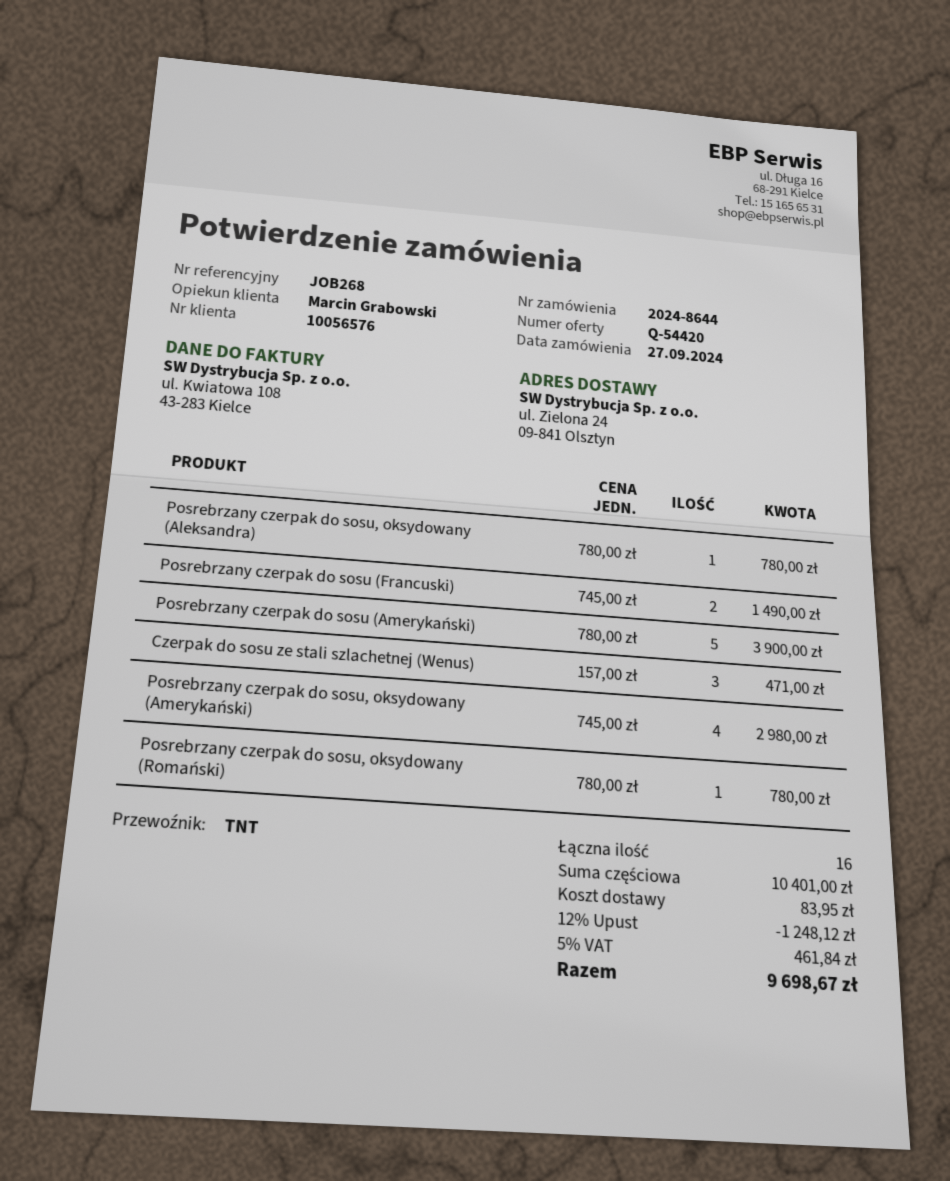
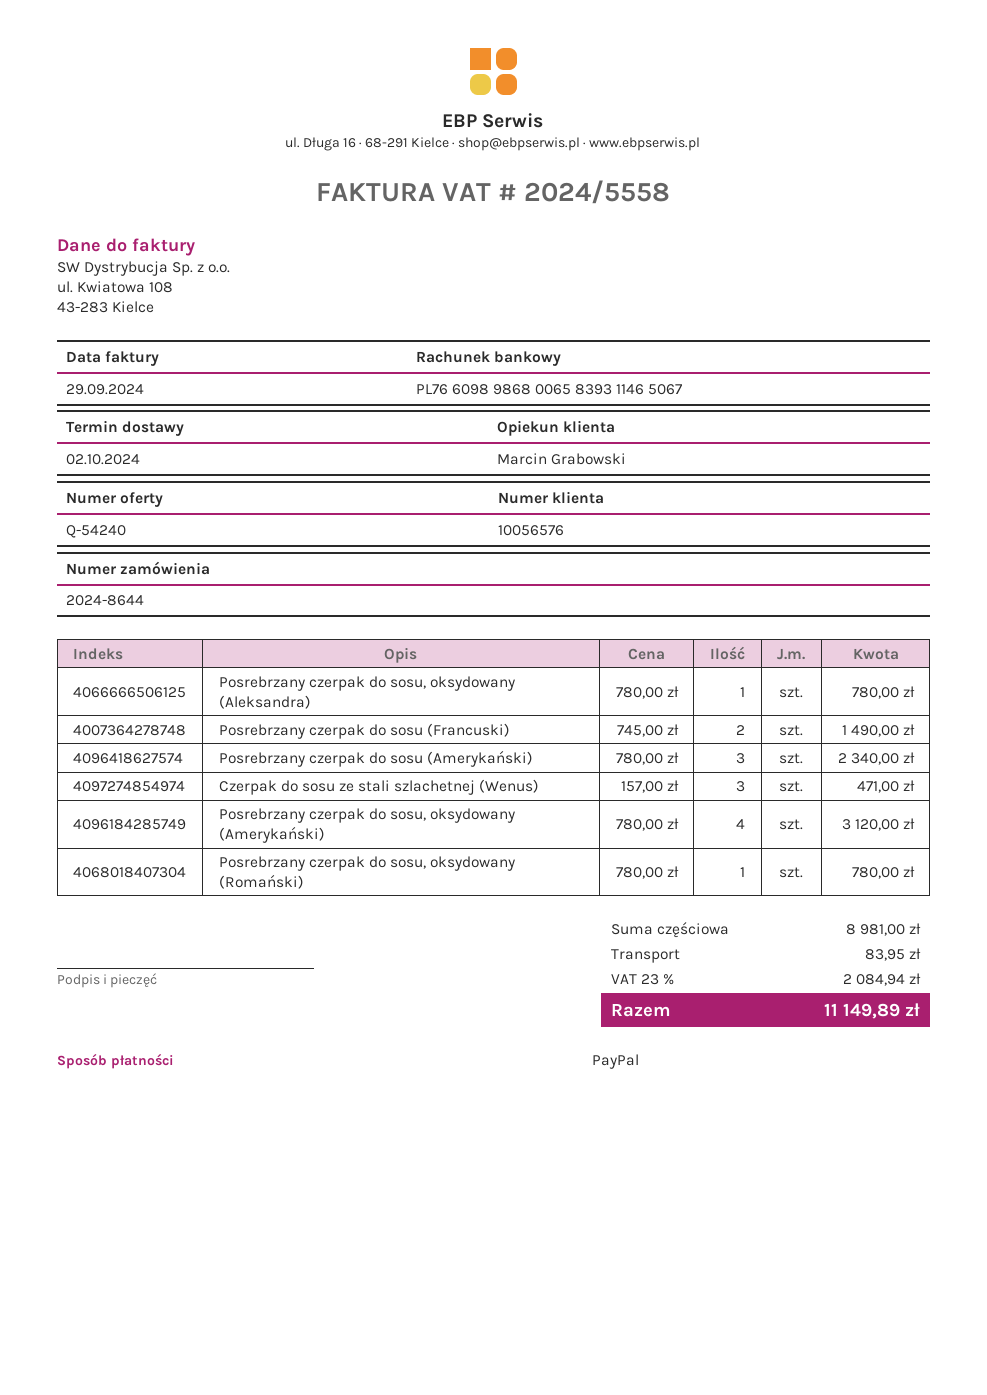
quote number: Q-54420 -> Q-54240
Posrebrzany czerpak do sosu (Amerykański): 5 x 780.00 = 3900.00 -> 3 x 780.00 = 2340.00
Posrebrzany czerpak do sosu, oksydowany (Amerykański): 4 x 745.00 = 2980.00 -> 4 x 780.00 = 3120.00
subtotal: 10401.00 -> 8981.00
discount: 12% = 1248.12 -> none
tax: 5% = 461.84 -> 23% = 2084.94
total: 9698.67 -> 11149.89

